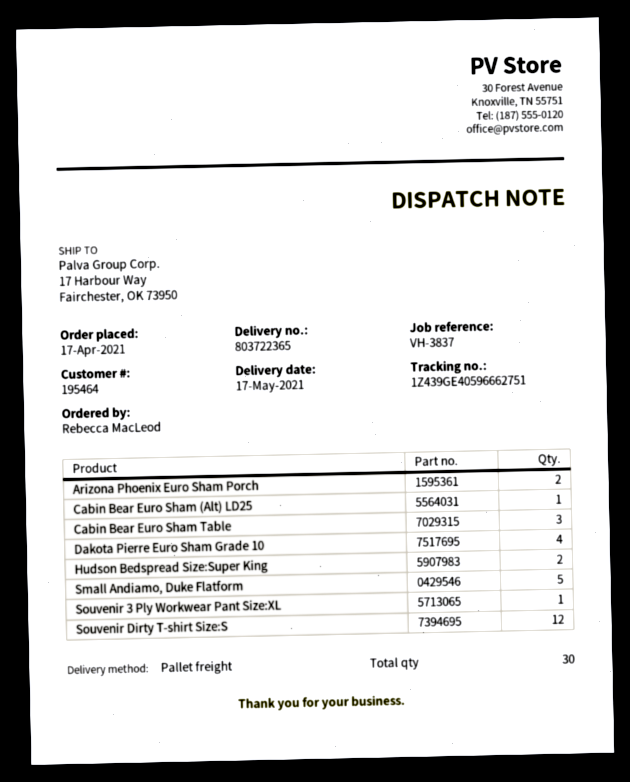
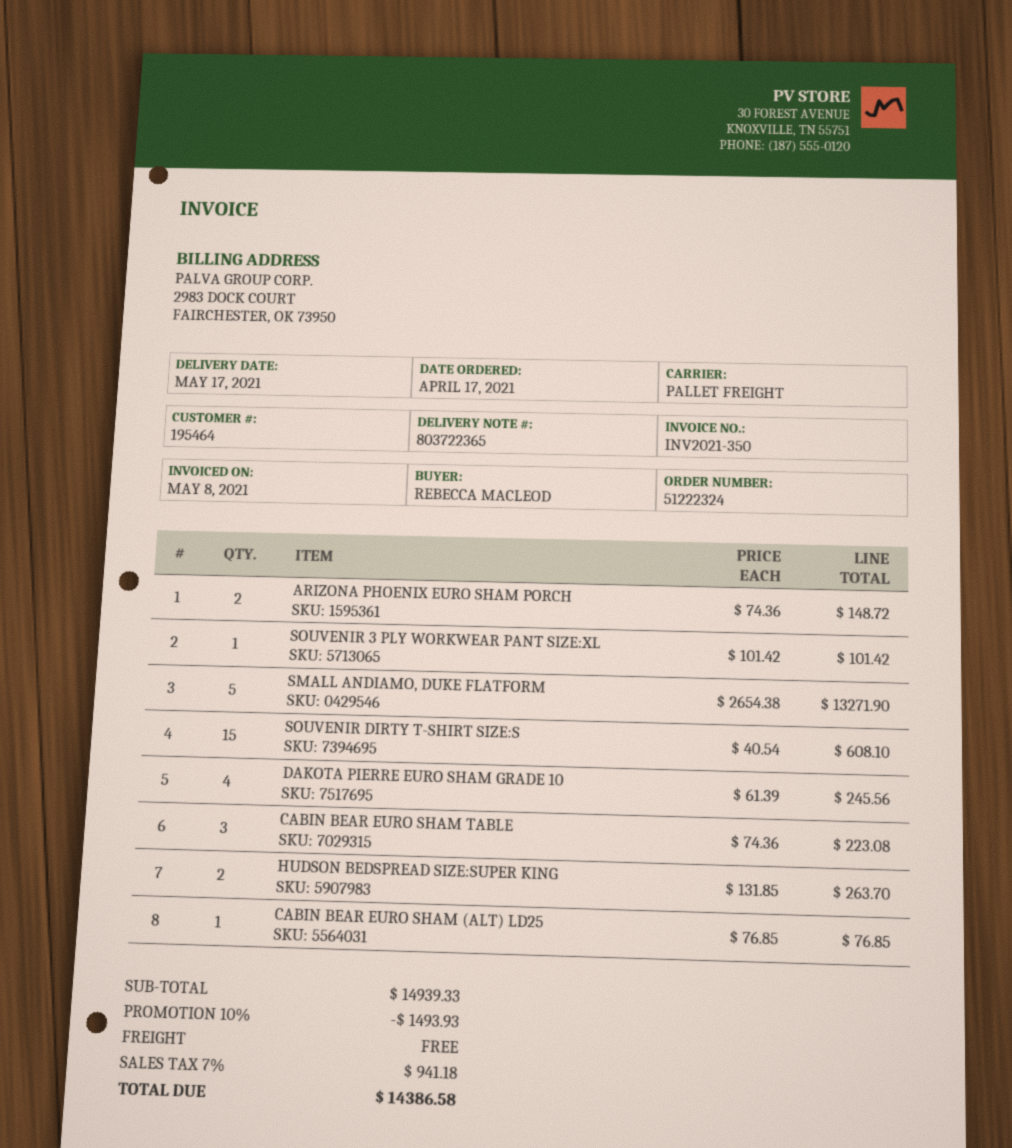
Souvenir Dirty T-shirt Size:S: 12 -> 15

